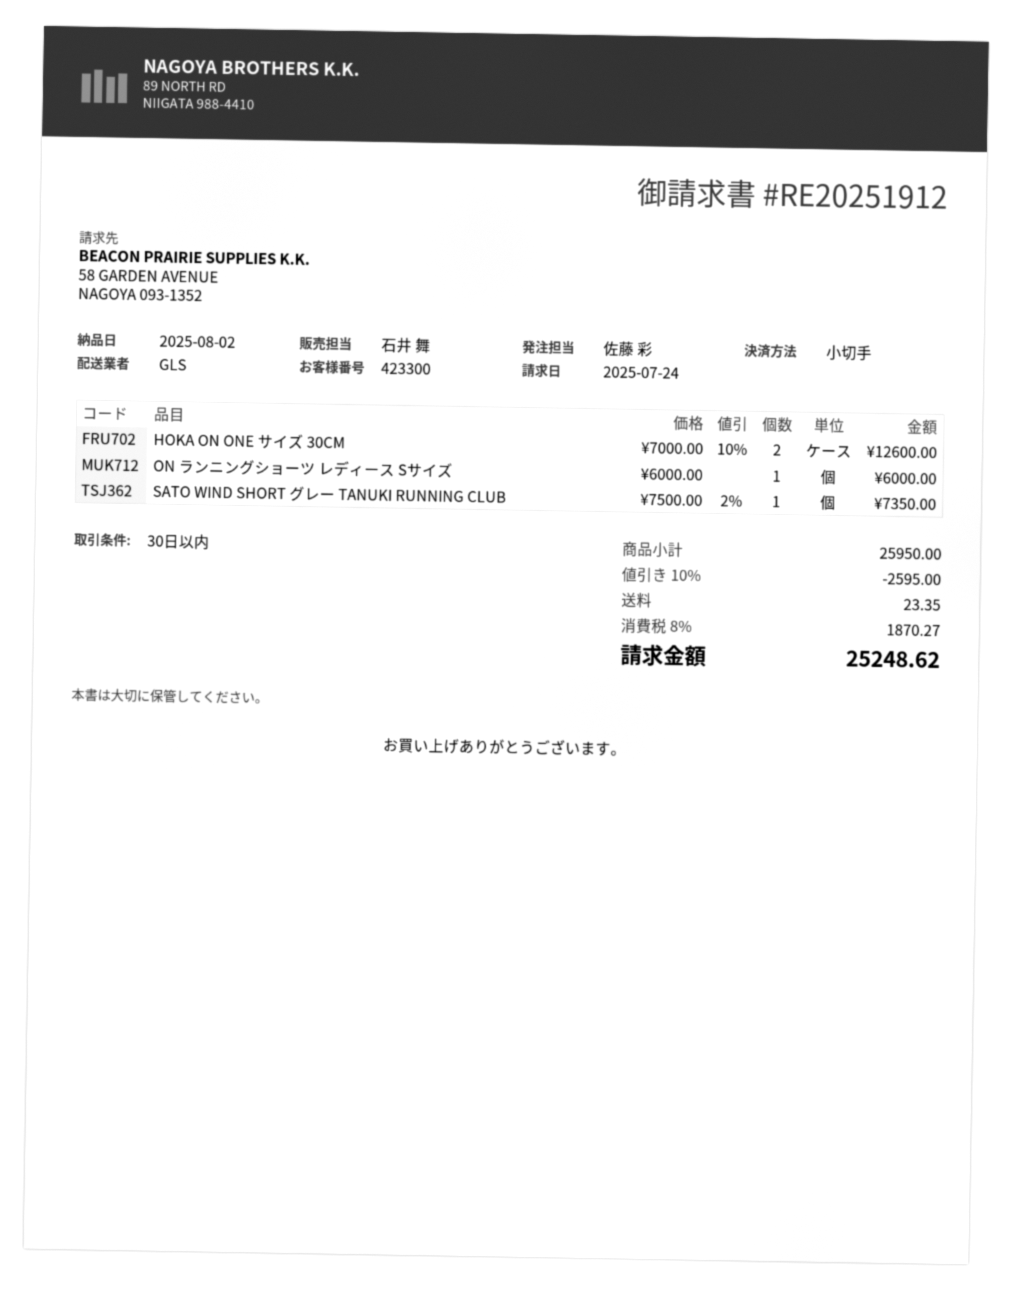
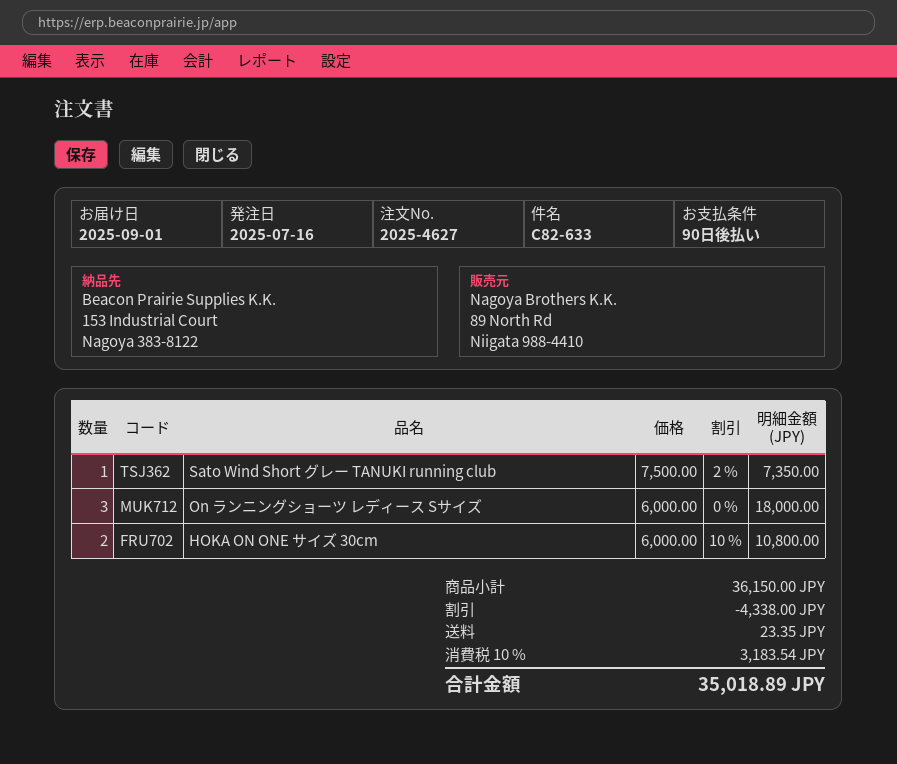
delivery date: 2025-08-02 -> 2025-09-01
payment terms: 30 days -> 90 days
HOKA ON ONE サイズ 30CM: 2 x 7000.00 - 10% = 12600.00 -> 2 x 6000.00 - 10% = 10800.00
ON ランニングショーツ レディース Sサイズ: 1 x 6000.00 = 6000.00 -> 3 x 6000.00 = 18000.00
subtotal: 25950.00 -> 36150.00
discount: 2595.00 -> 4338.00
tax: 8% = 1870.27 -> 10% = 3183.54
total: 25248.62 -> 35018.89

